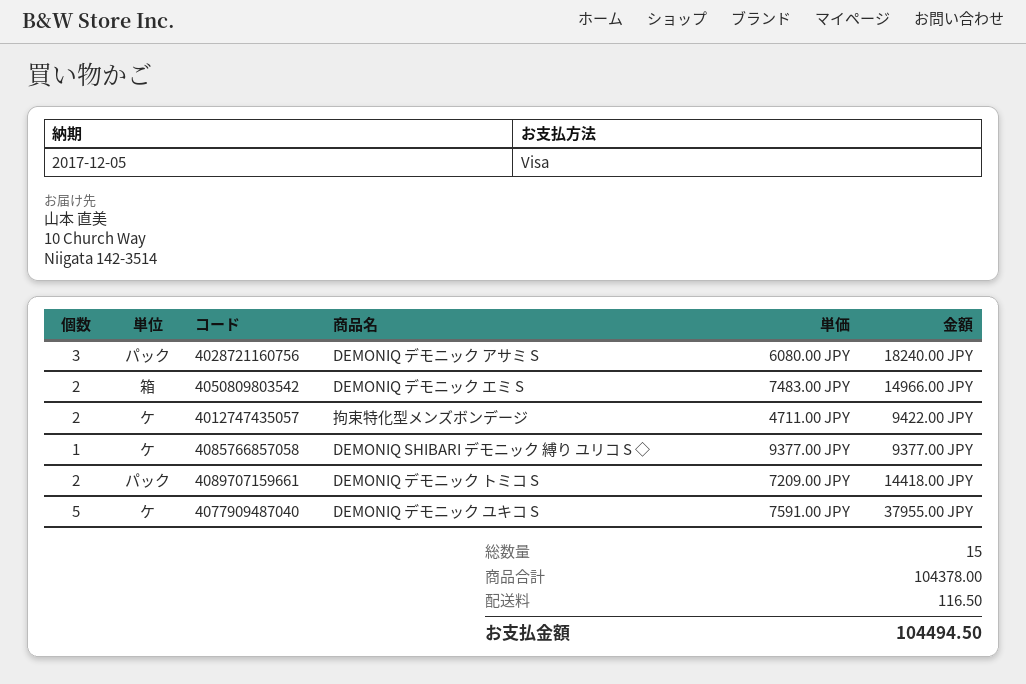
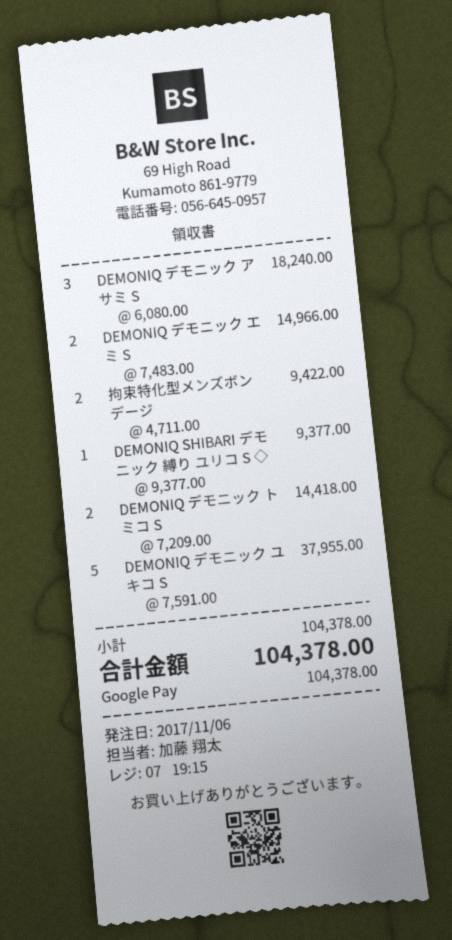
payment method: Visa -> Google Pay
shipping: 116.50 -> none
total: 104494.50 -> 104378.00

